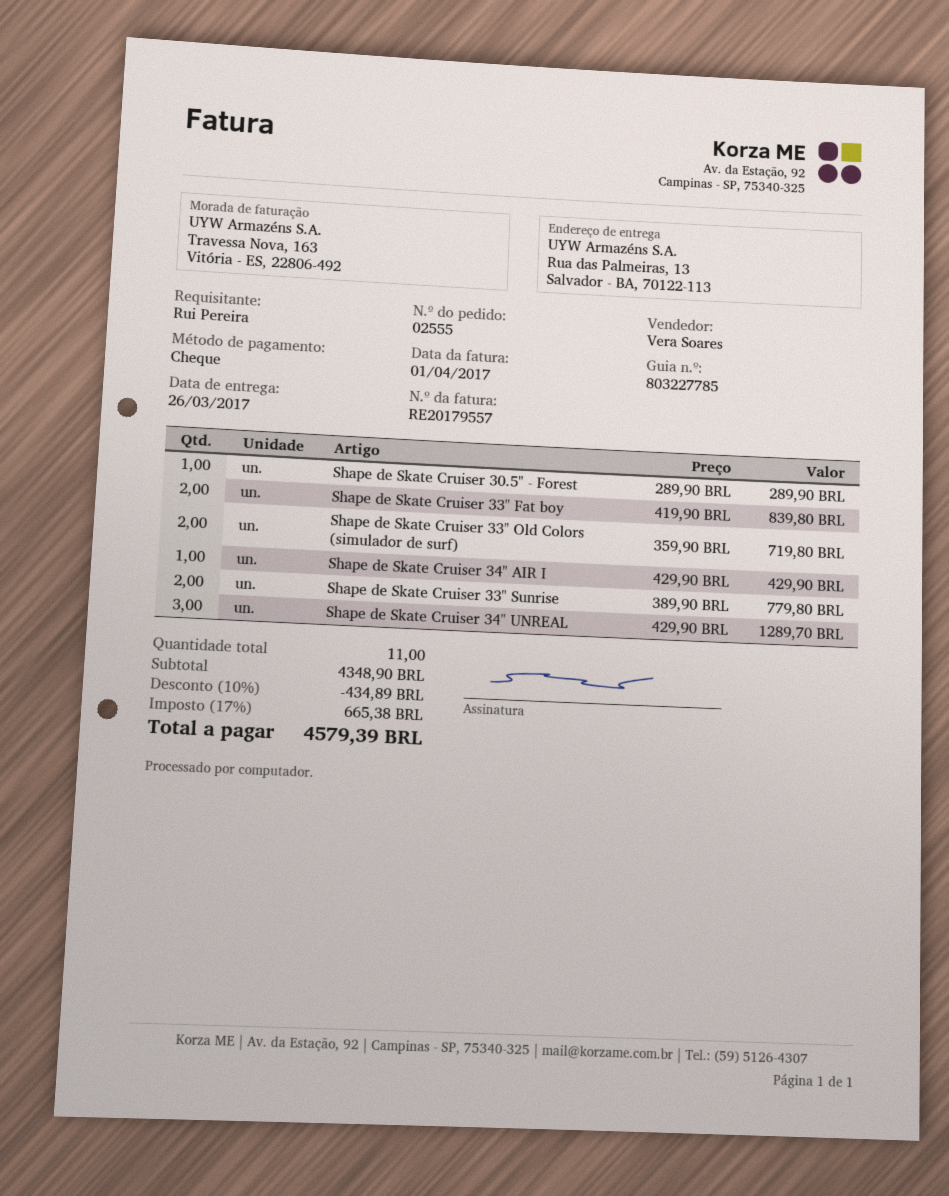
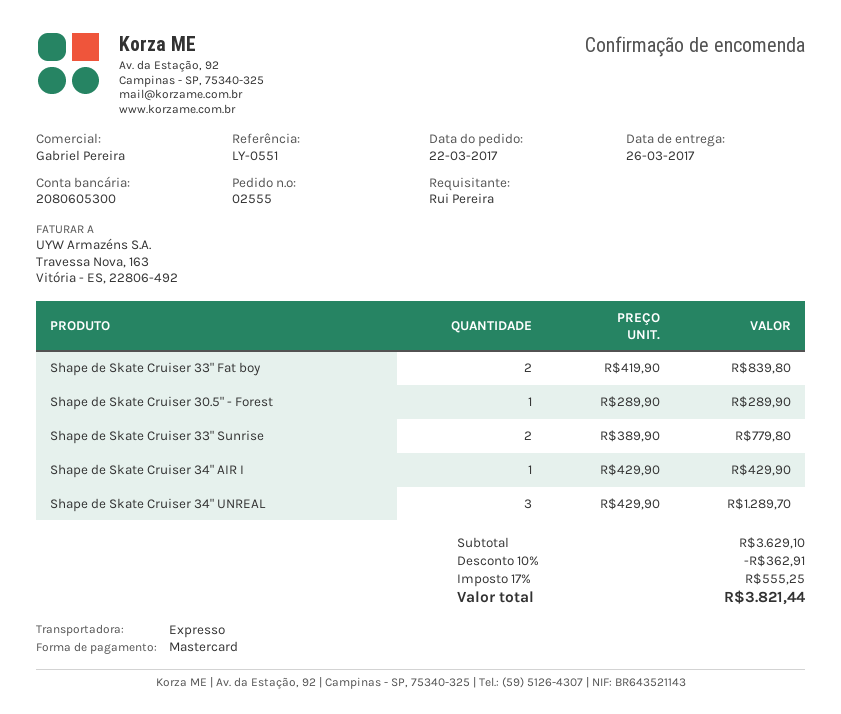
sales rep: Vera Soares -> Gabriel Pereira
payment method: cheque -> Mastercard
Shape de Skate Cruiser 33" Old Colors (simulador de surf): 2 x 359.90 = 719.80 -> none
subtotal: 4348.90 -> 3629.10
discount: 10% = 434.89 -> 10% = 362.91
tax: 17% = 665.38 -> 17% = 555.25
total: 4579.39 -> 3821.44

